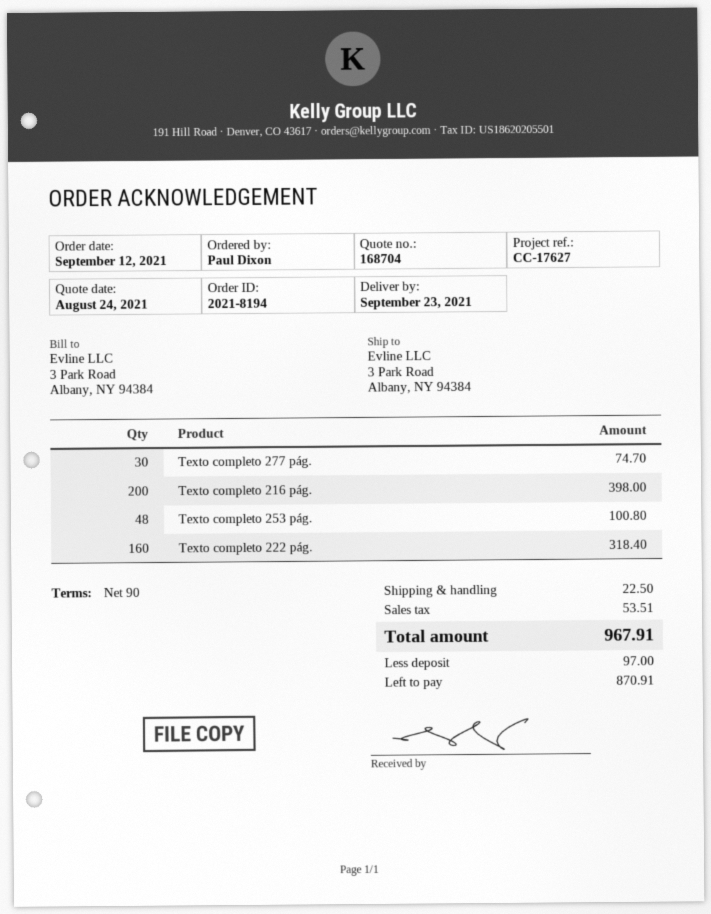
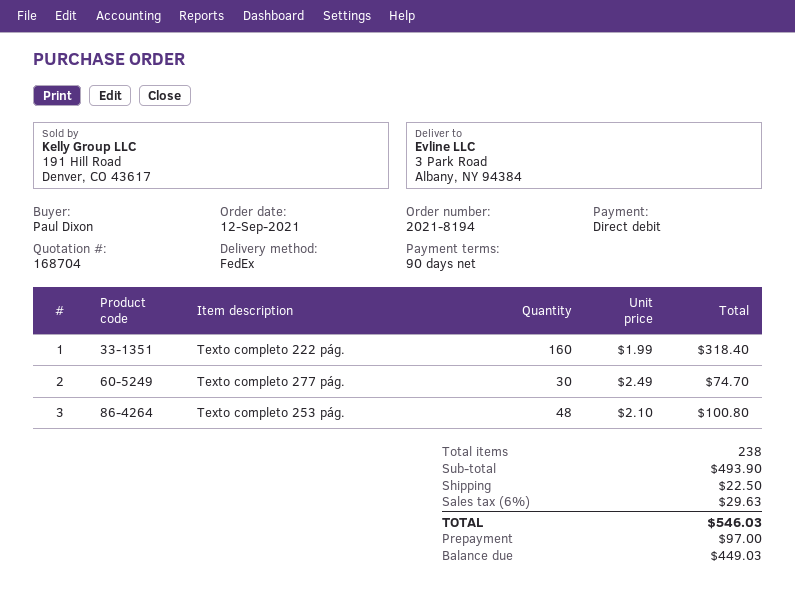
Texto completo 216 pág.: 200 for 398.00 -> none
tax: 53.51 -> 29.63
total: 967.91 -> 546.03
balance: 870.91 -> 449.03

